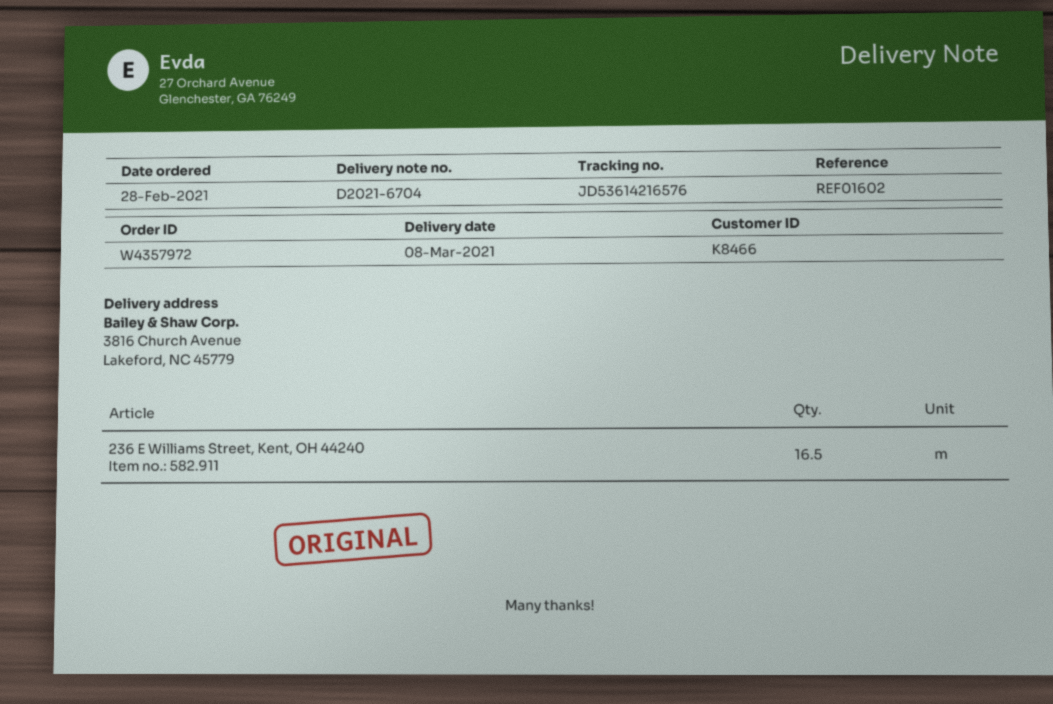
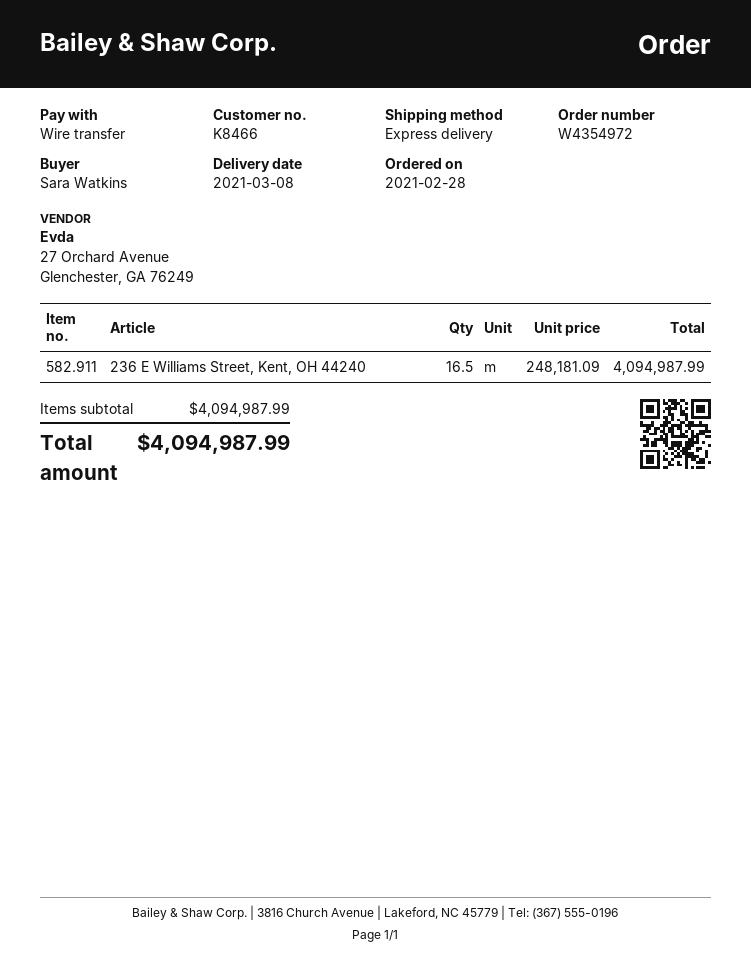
order number: W4357972 -> W4354972

